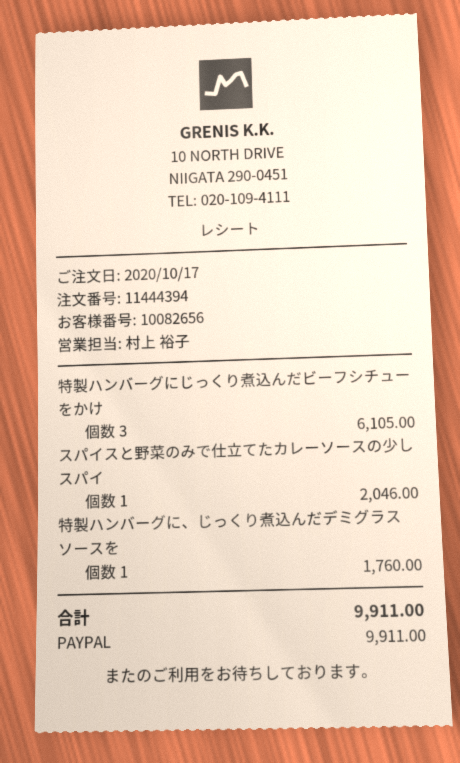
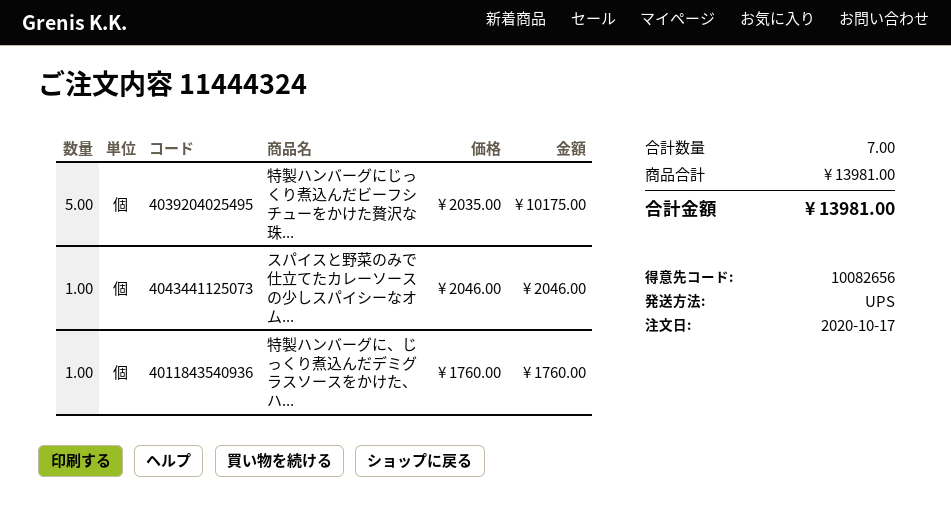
order number: 11444394 -> 11444324
特製ハンバーグにじっくり煮込んだビーフシチューをかけ: 3 for 6105.00 -> 5 for 10175.00
total: 9911.00 -> 13981.00

